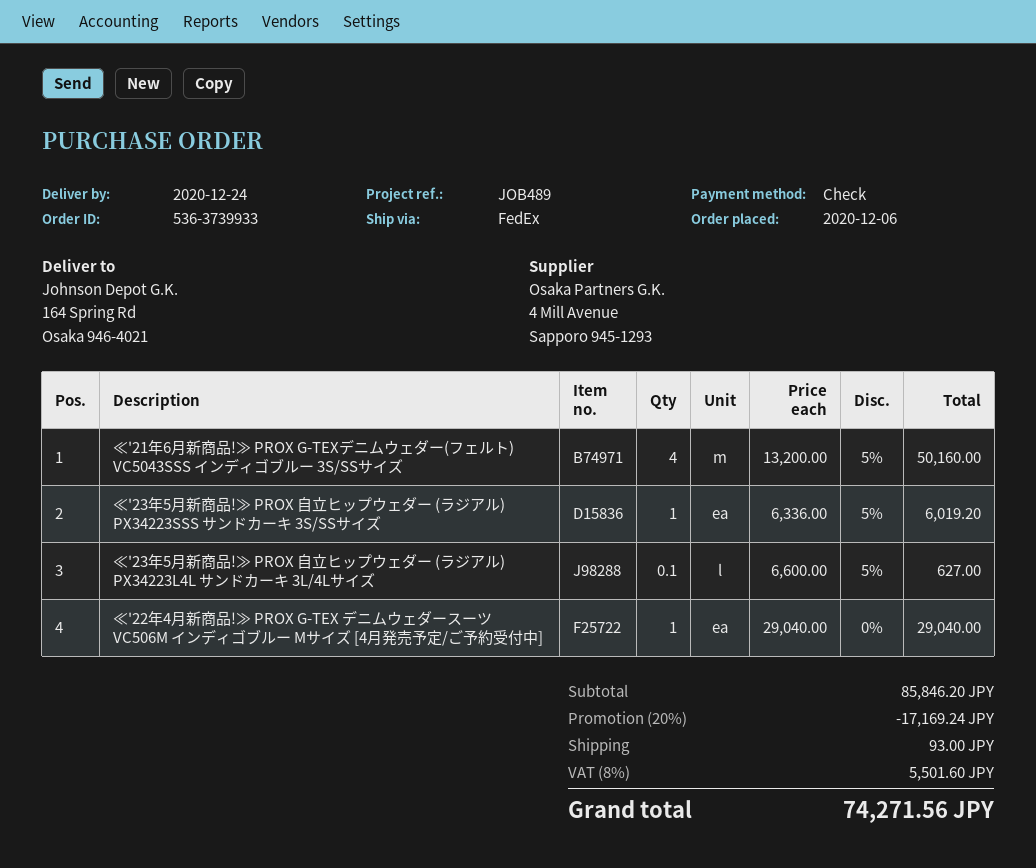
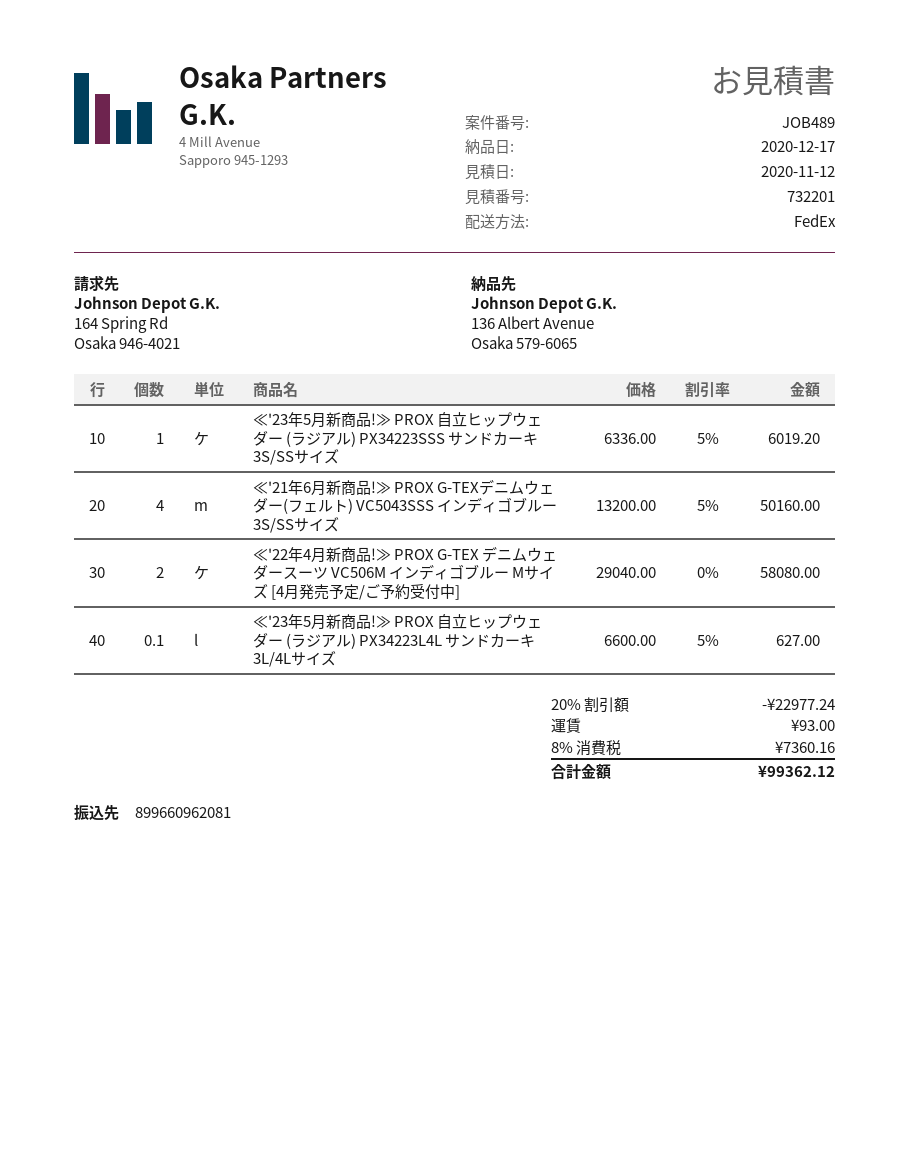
delivery date: 2020-12-24 -> 2020-12-17
ship to: 164 Spring Rd, Osaka 946-4021 -> 136 Albert Avenue, Osaka 579-6065
≪'22年4月新商品!≫ PROX G-TEX デニムウェダースーツ VC506M インディゴブルー Mサイズ [4月発売予定/ご予約受付中]: 1 x 29040.00 = 29040.00 -> 2 x 29040.00 = 58080.00
discount: 20% = 17169.24 -> 20% = 22977.24
tax: 8% = 5501.60 -> 8% = 7360.16
total: 74271.56 -> 99362.12

